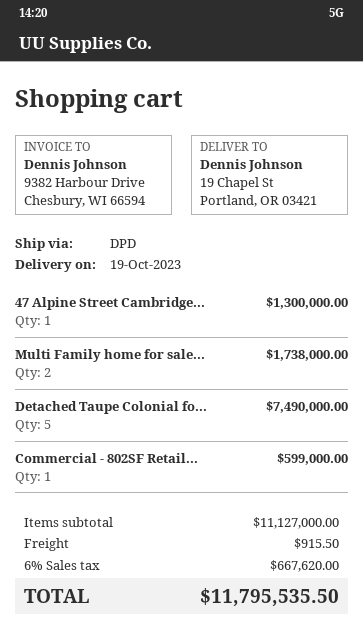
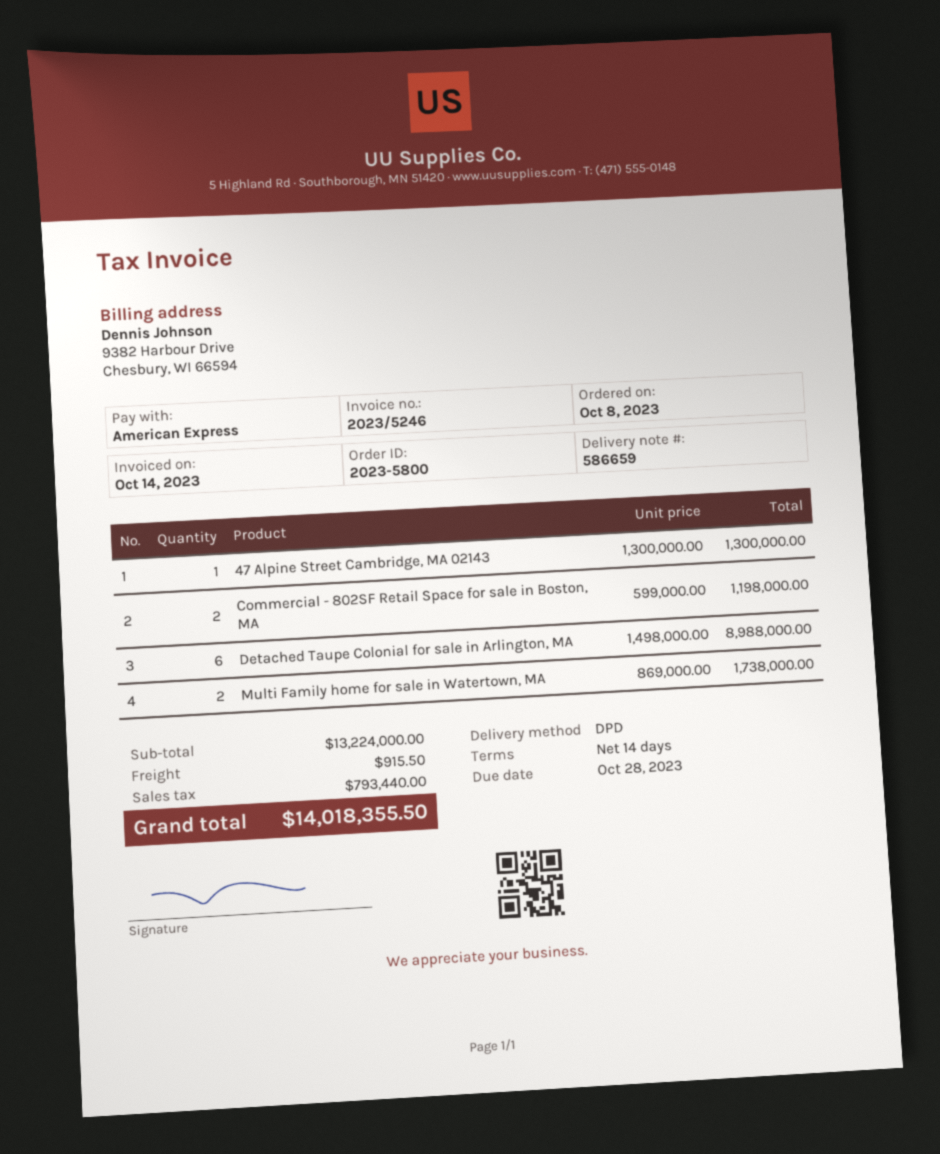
Detached Taupe Colonial fo...: 5 for 7490000.00 -> 6 for 8988000.00
Commercial - 802SF Retail...: 1 for 599000.00 -> 2 for 1198000.00
subtotal: 11127000.00 -> 13224000.00
tax: 667620.00 -> 793440.00
total: 11795535.50 -> 14018355.50

